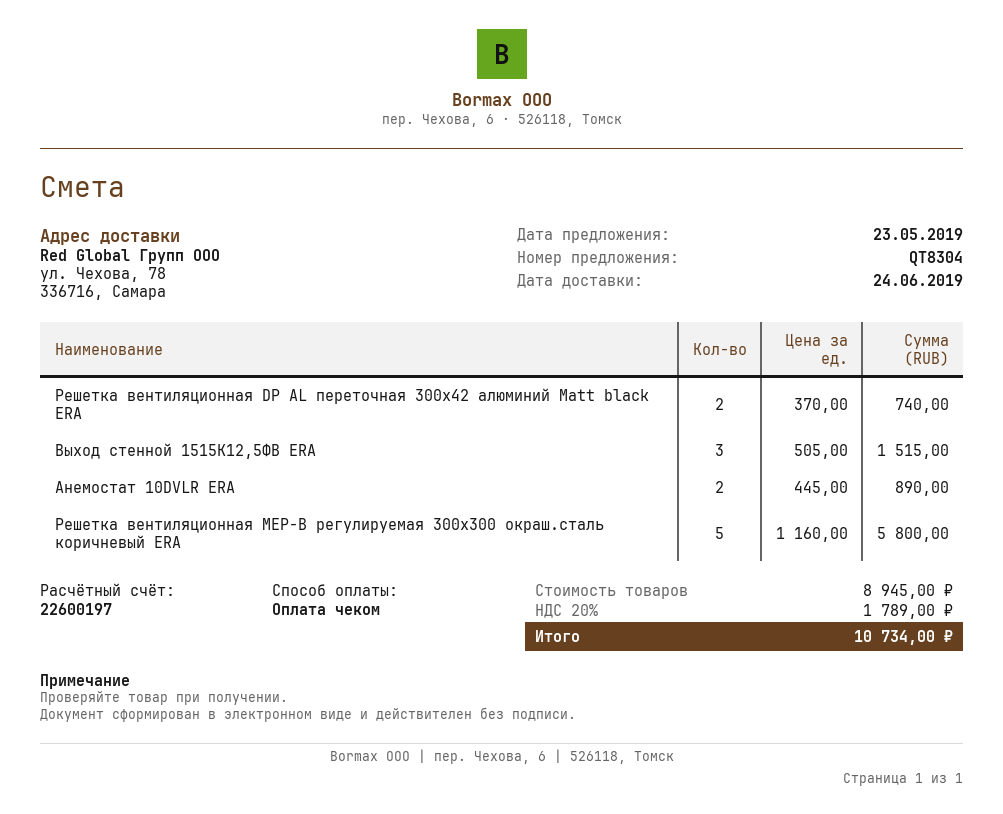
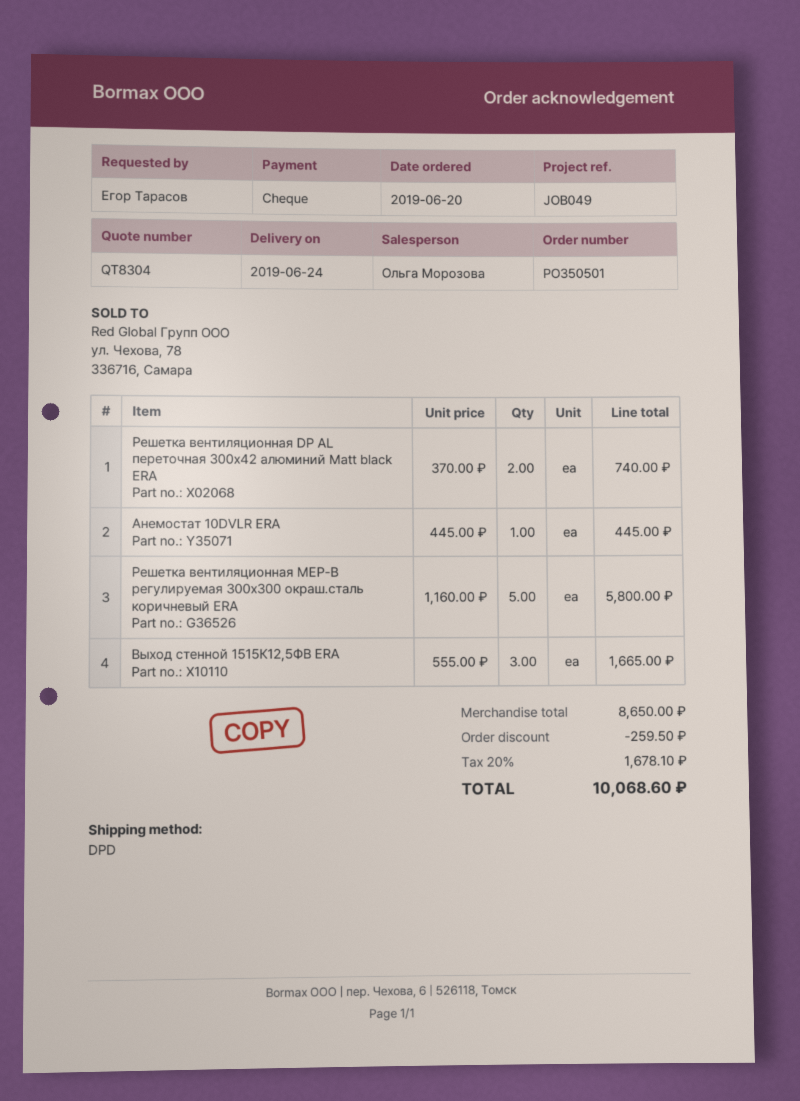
Выход стенной 1515К12,5ФВ ERA: 3 x 505.00 = 1515.00 -> 3 x 555.00 = 1665.00
Анемостат 10DVLR ERA: 2 x 445.00 = 890.00 -> 1 x 445.00 = 445.00
subtotal: 8945.00 -> 8650.00
discount: none -> 259.50
tax: 20% = 1789.00 -> 20% = 1678.10
total: 10734.00 -> 10068.60

